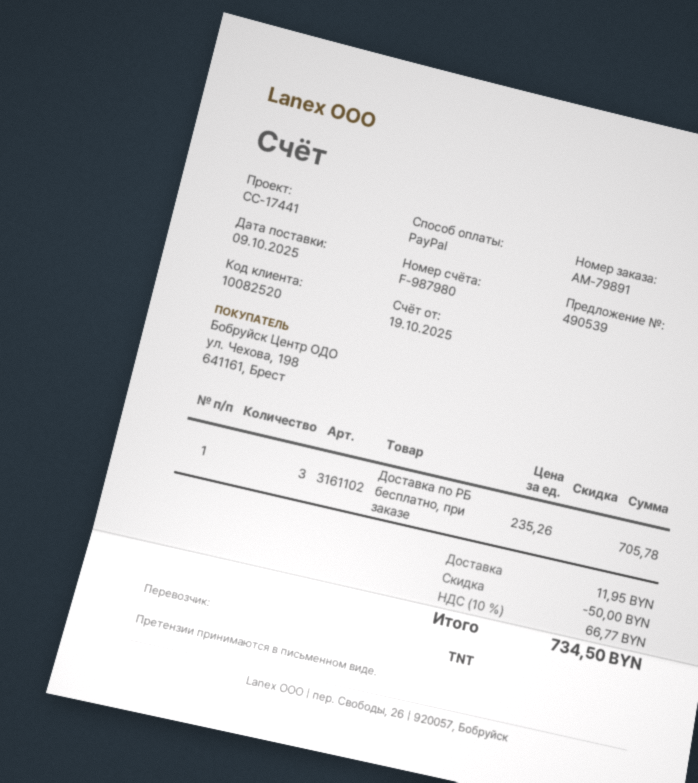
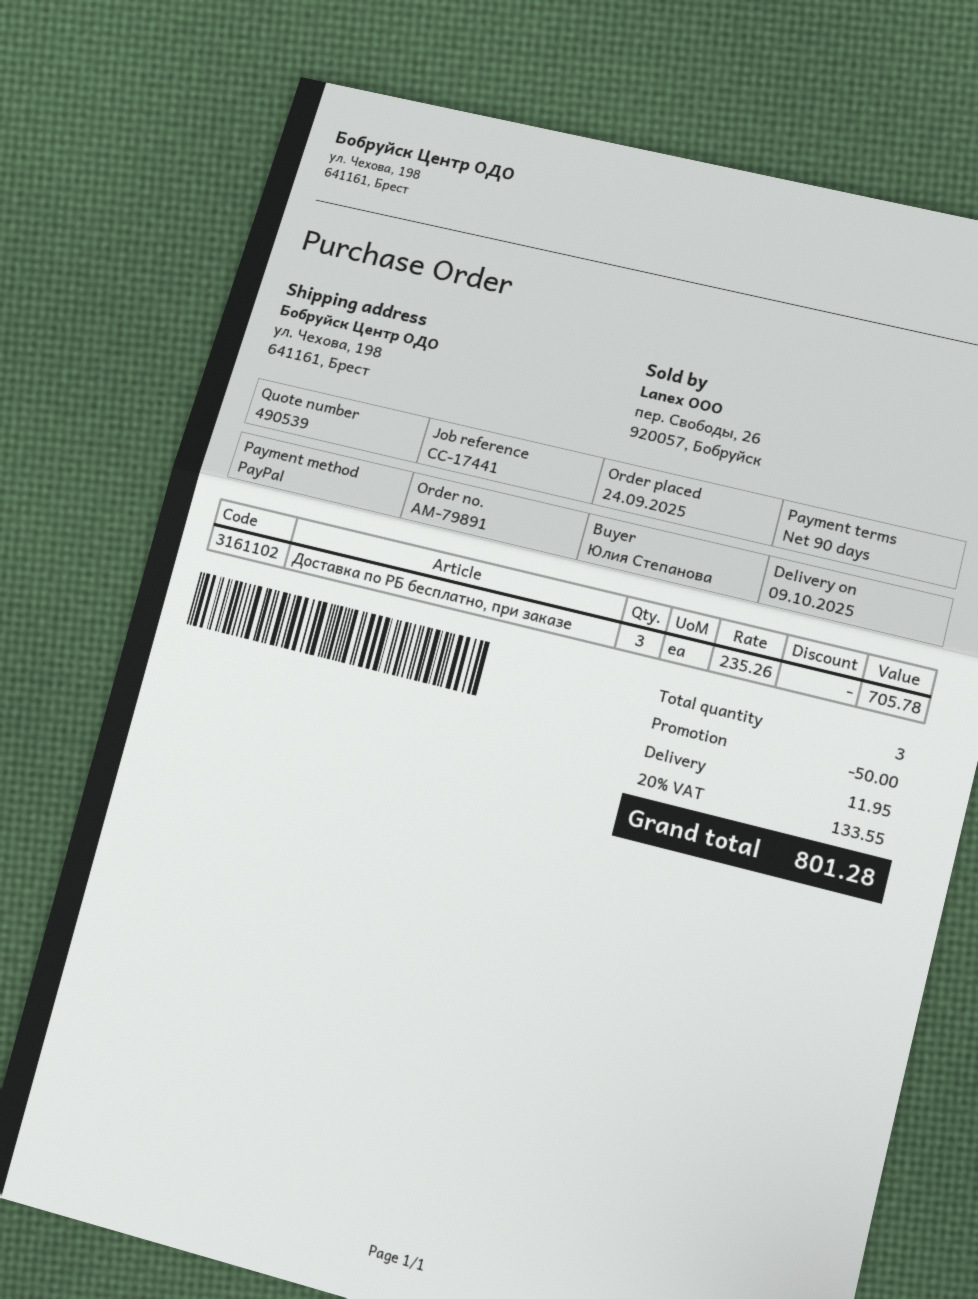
tax: 10% = 66.77 -> 20% = 133.55
total: 734.50 -> 801.28

